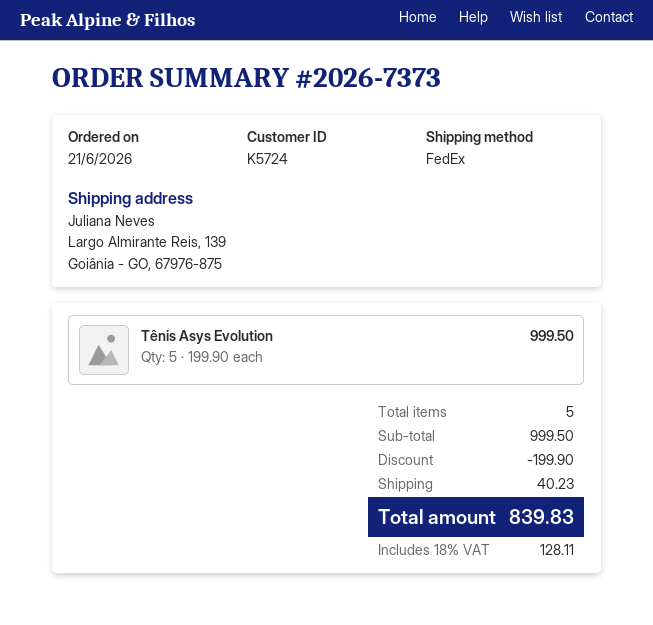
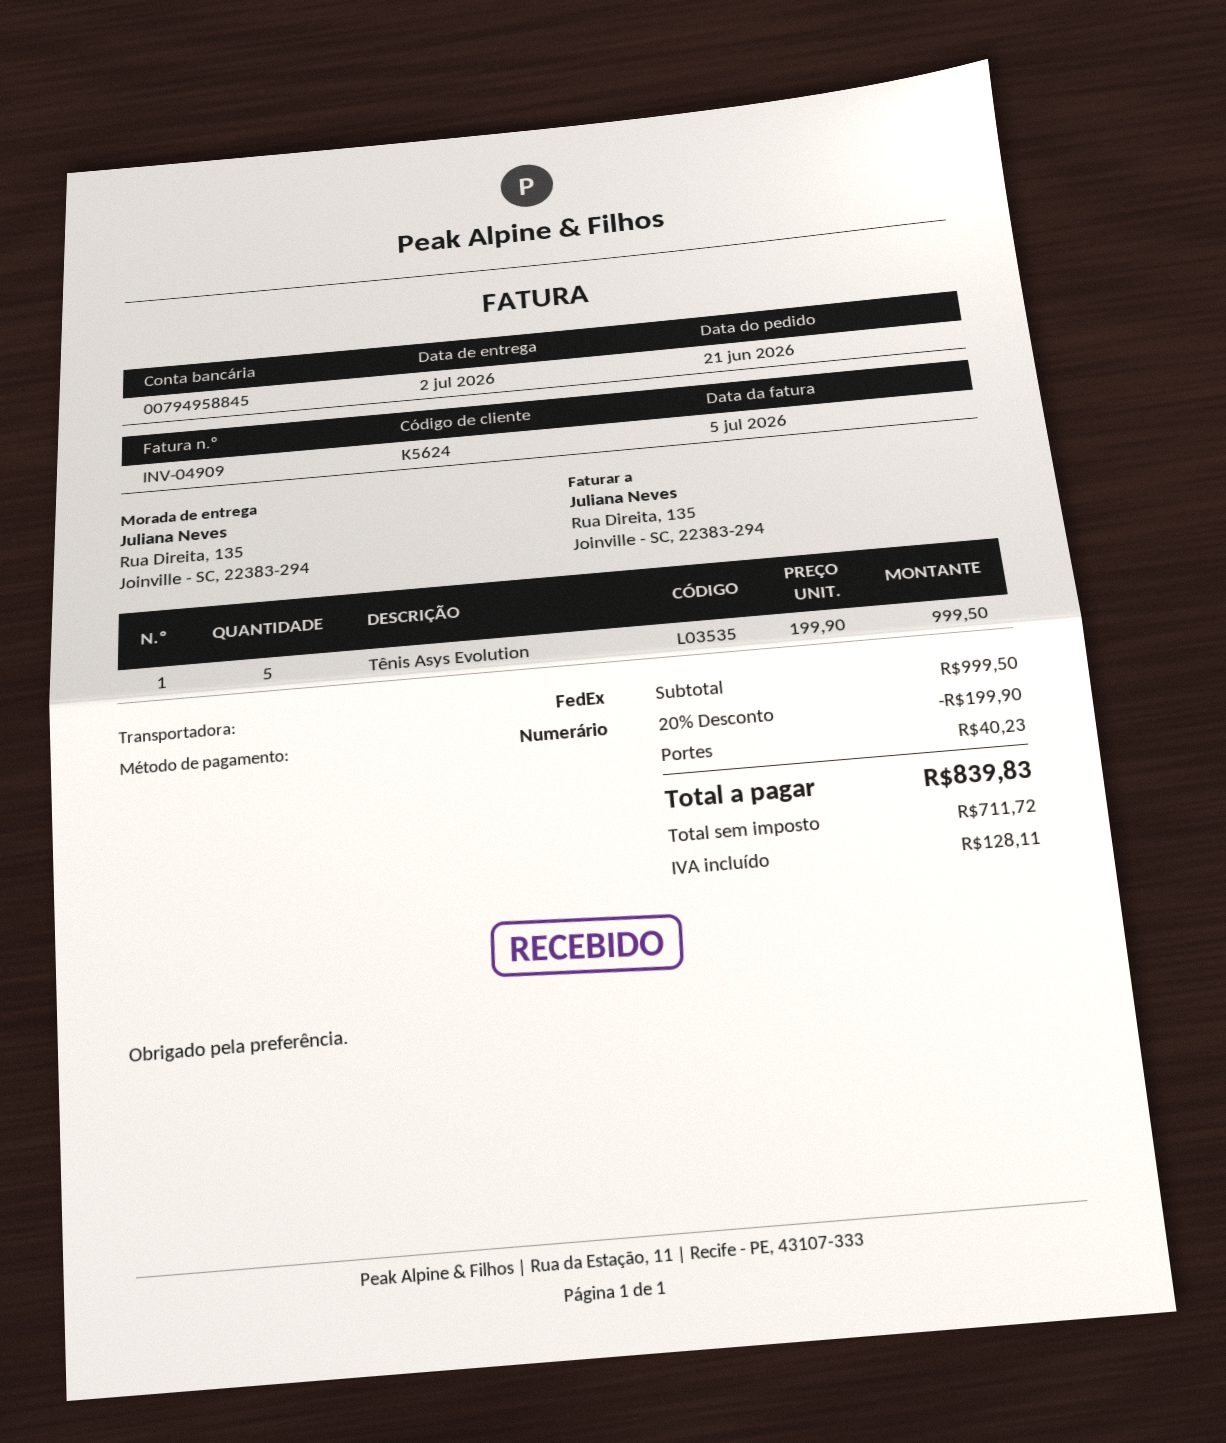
customer number: K5724 -> K5624
ship to: Largo Almirante Reis, 139, Goiânia - GO, 67976-875 -> Rua Direita, 135, Joinville - SC, 22383-294

